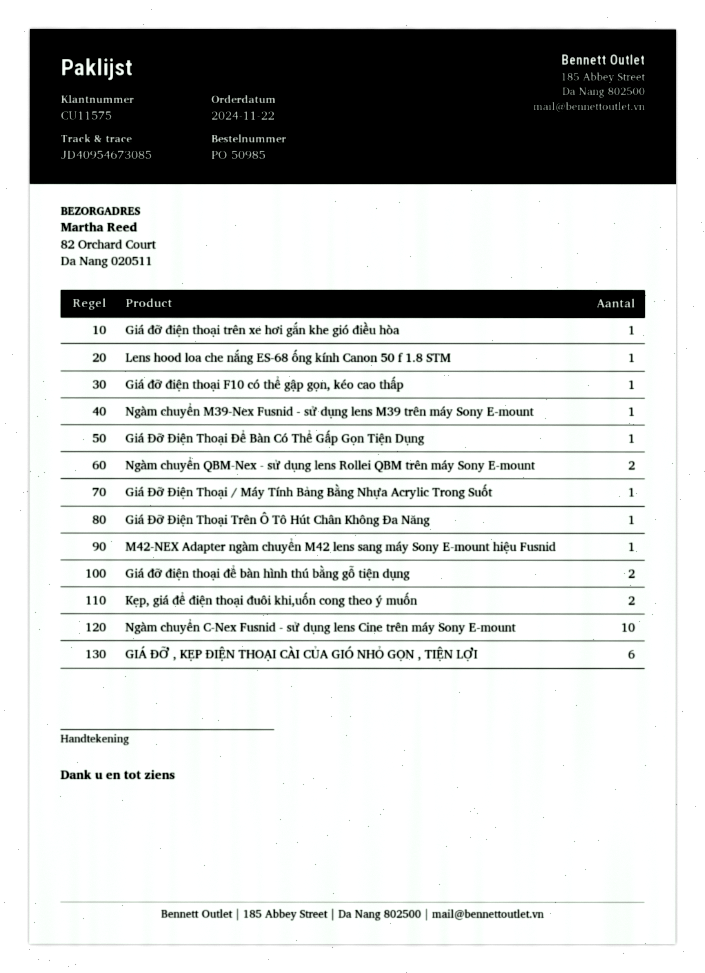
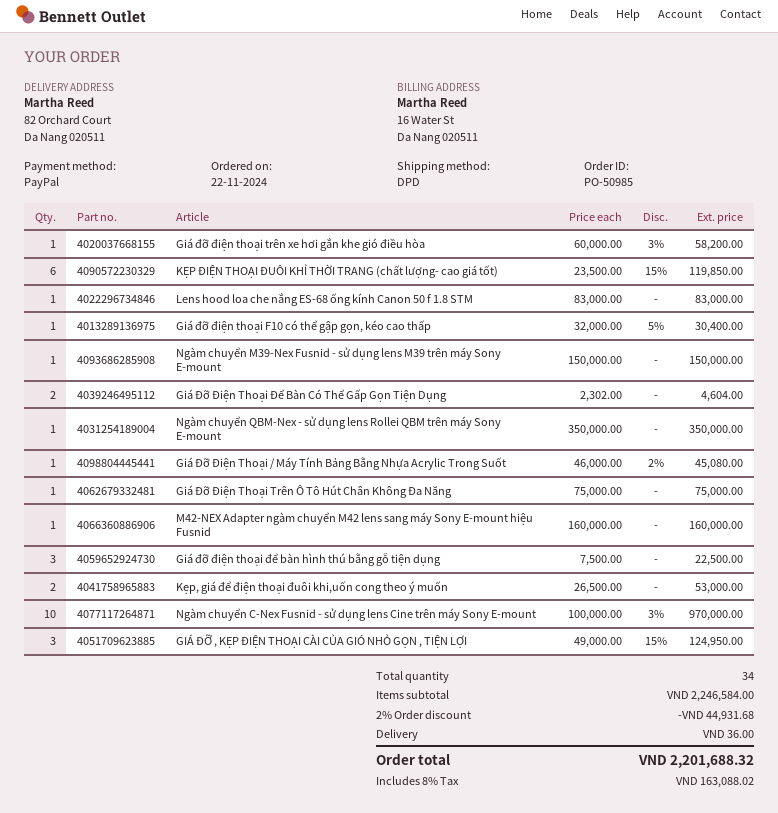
Giá Đỡ Điện Thoại Để Bàn Có Thể Gấp Gọn Tiện Dụng: 1 -> 2
Ngàm chuyển QBM-Nex - sử dụng lens Rollei QBM trên máy Sony E-mount: 2 -> 1
Giá đỡ điện thoại để bàn hình thú bằng gỗ tiện dụng: 2 -> 3
GIÁ ĐỠ , KẸP ĐIỆN THOẠI CÀI CỦA GIÓ NHỎ GỌN , TIỆN LỢI: 6 -> 3
KẸP ĐIỆN THOẠI ĐUÔI KHỈ THỜI TRANG (chất lượng- cao giá tốt): none -> 6

